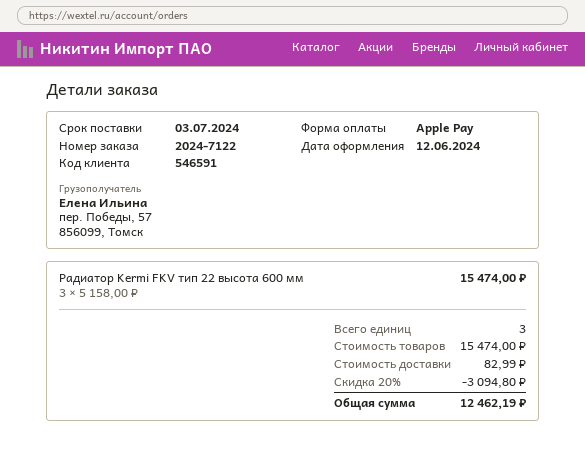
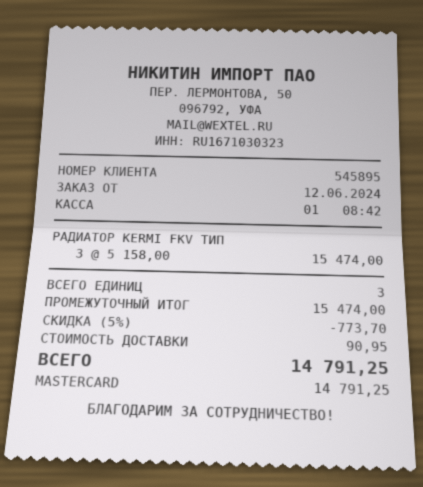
customer number: 546591 -> 545895
payment method: Apple Pay -> Mastercard
discount: 20% = 3094.80 -> 5% = 773.70
shipping: 82.99 -> 90.95
total: 12462.19 -> 14791.25

